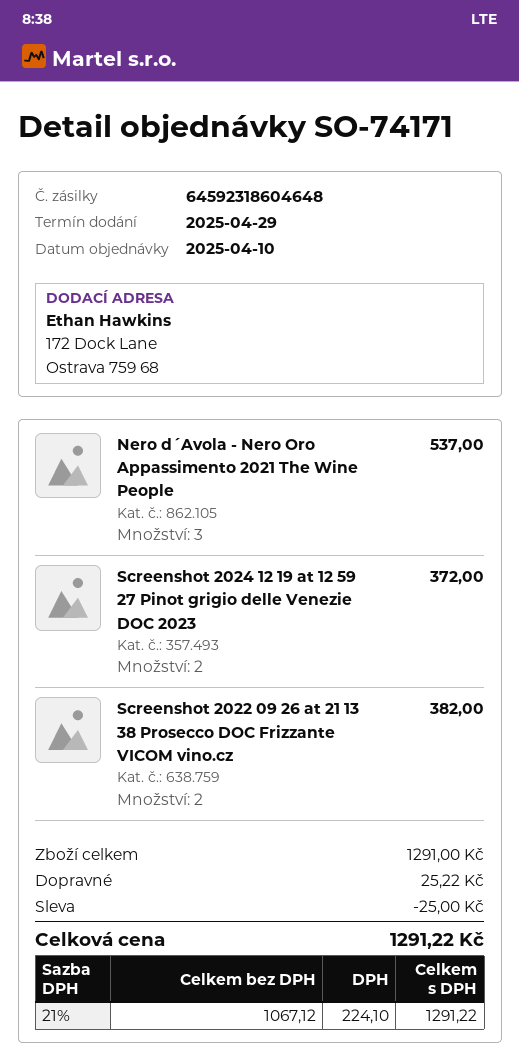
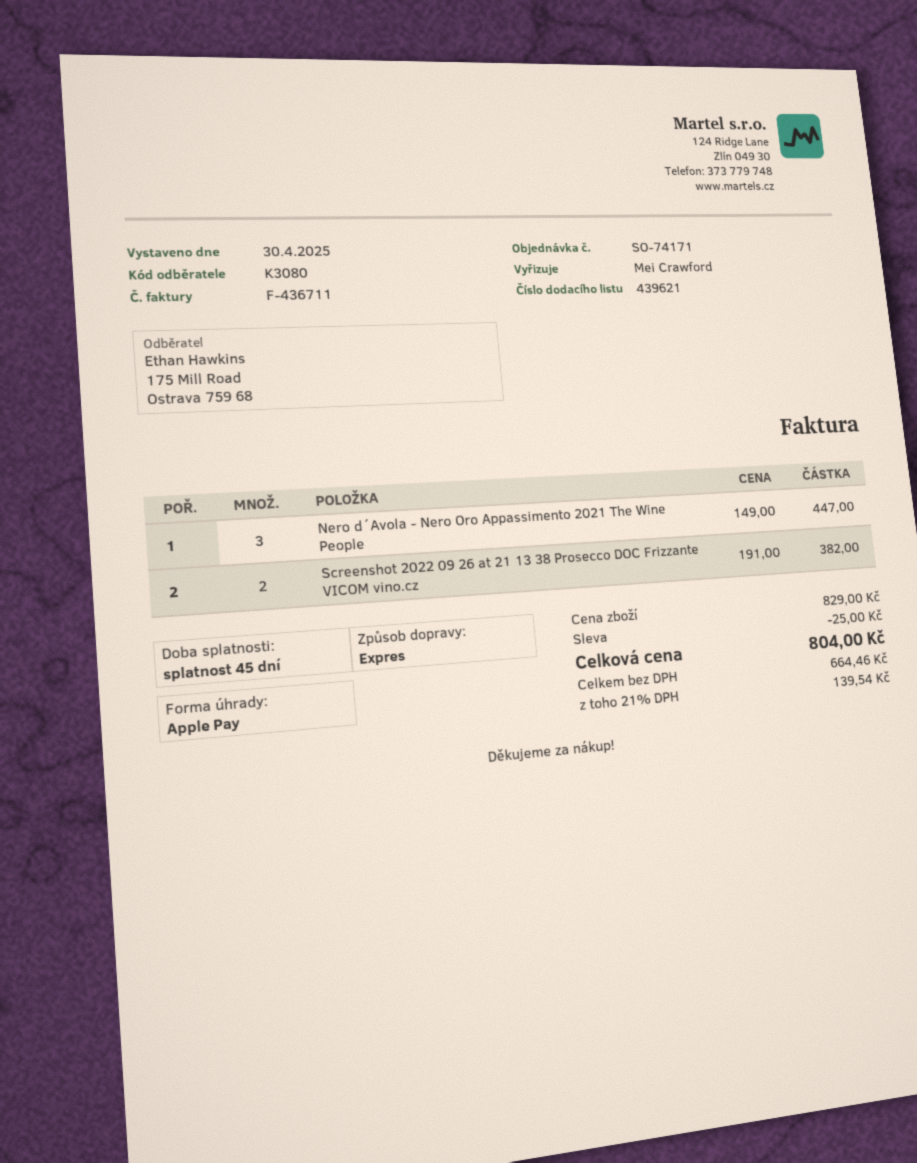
Nero d´Avola - Nero Oro Appassimento 2021 The Wine People: 3 for 537.00 -> 3 for 447.00
Screenshot 2024 12 19 at 12 59 27 Pinot grigio delle Venezie DOC 2023: 2 for 372.00 -> none
subtotal: 1291.00 -> 829.00
shipping: 25.22 -> none
net: 1067.12 -> 664.46
tax: 21% = 224.10 -> 21% = 139.54
total: 1291.22 -> 804.00

